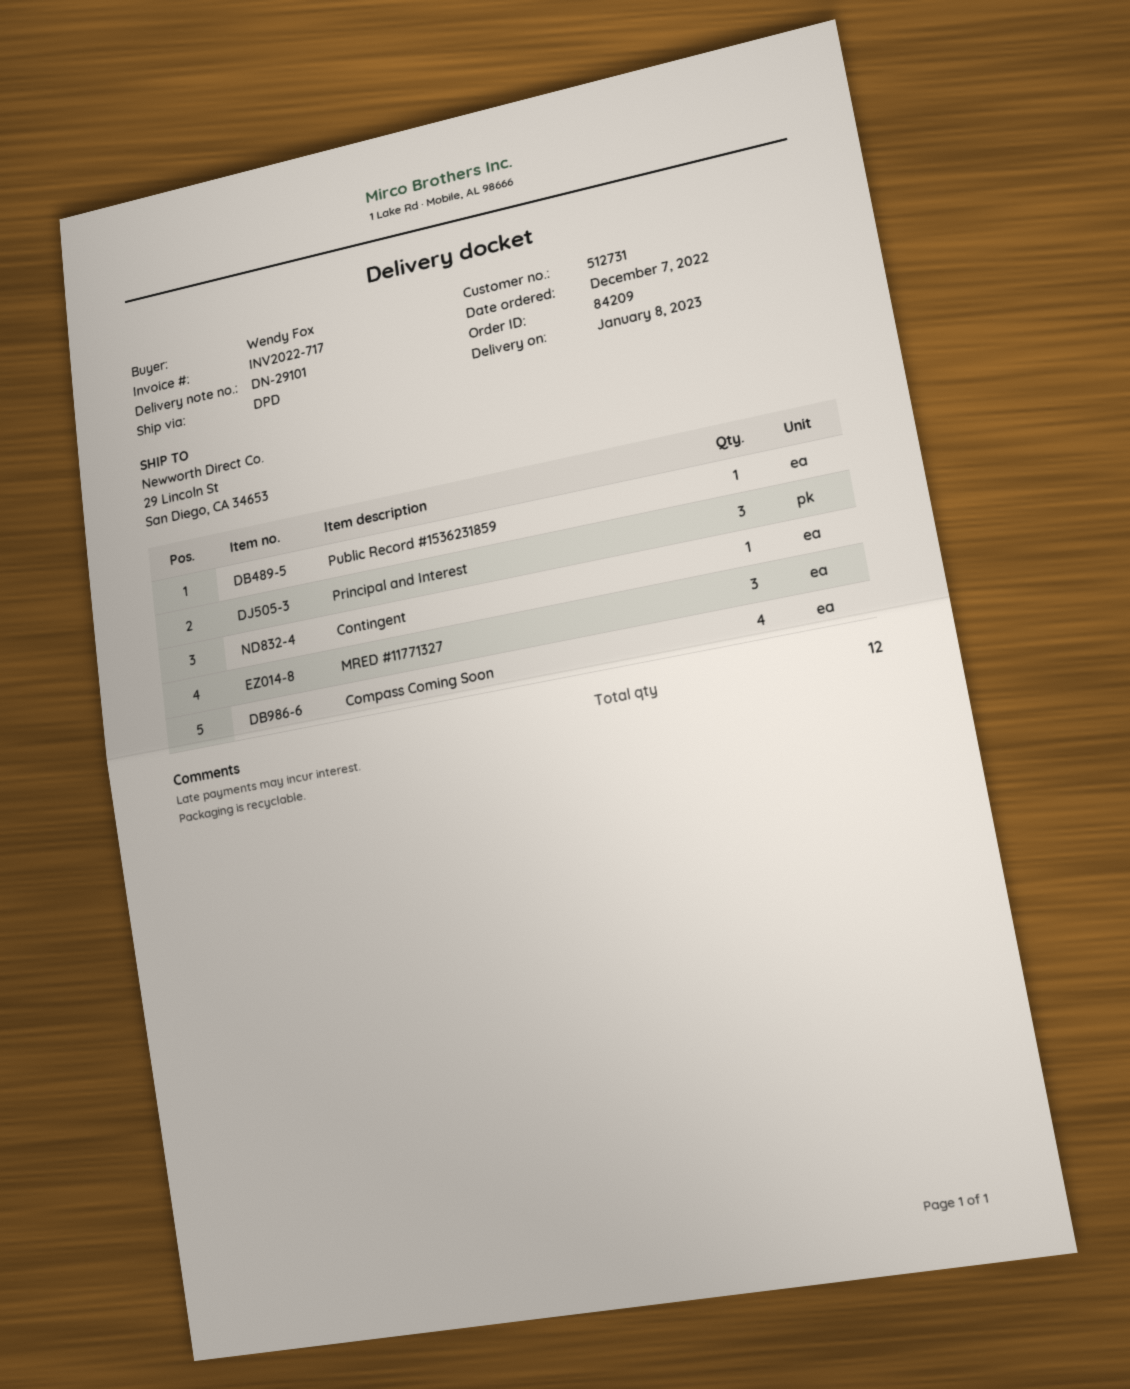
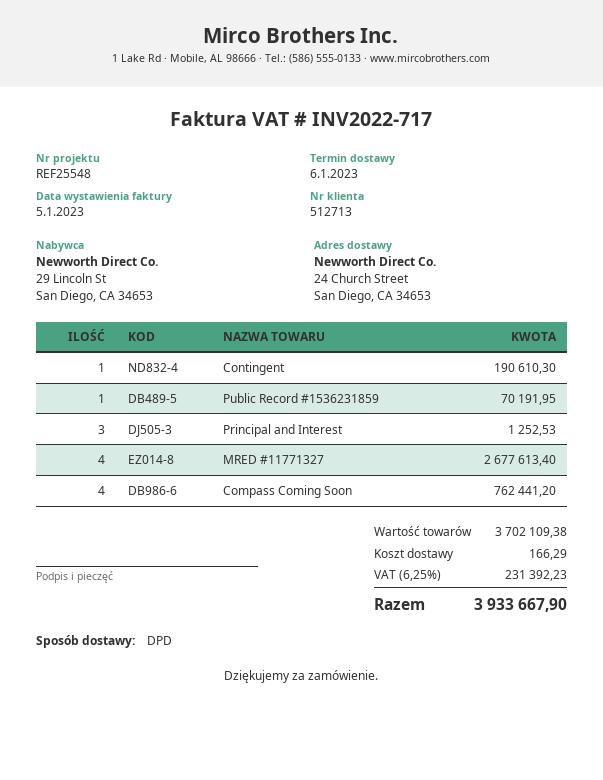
delivery date: 2023-01-08 -> 2023-01-06
customer number: 512731 -> 512713
ship to: 29 Lincoln St, San Diego, CA 34653 -> 24 Church Street, San Diego, CA 34653
MRED #11771327: 3 -> 4

